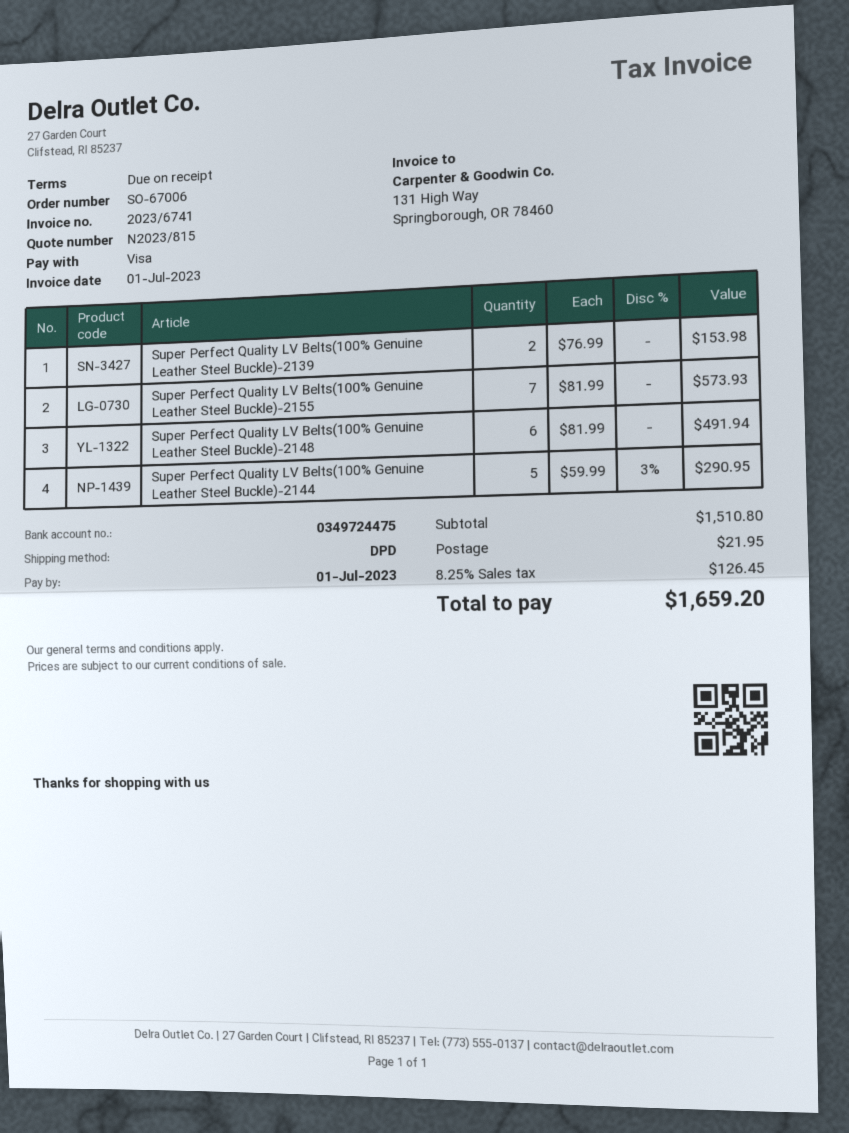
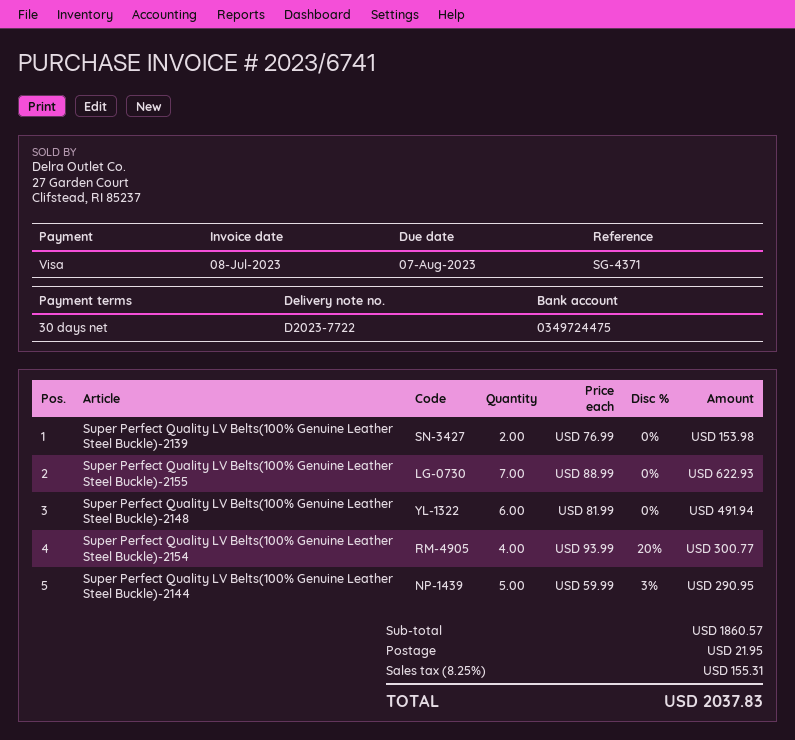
invoice date: 2023-07-01 -> 2023-07-08
payment terms: on receipt -> 30 days
due date: 2023-07-01 -> 2023-08-07
Super Perfect Quality LV Belts(100% Genuine Leather Steel Buckle)-2155: 7 x 81.99 = 573.93 -> 7 x 88.99 = 622.93
Super Perfect Quality LV Belts(100% Genuine Leather Steel Buckle)-2154: none -> 4 x 93.99 - 20% = 300.77
subtotal: 1510.80 -> 1860.57
tax: 8.25% = 126.45 -> 8.25% = 155.31
total: 1659.20 -> 2037.83

